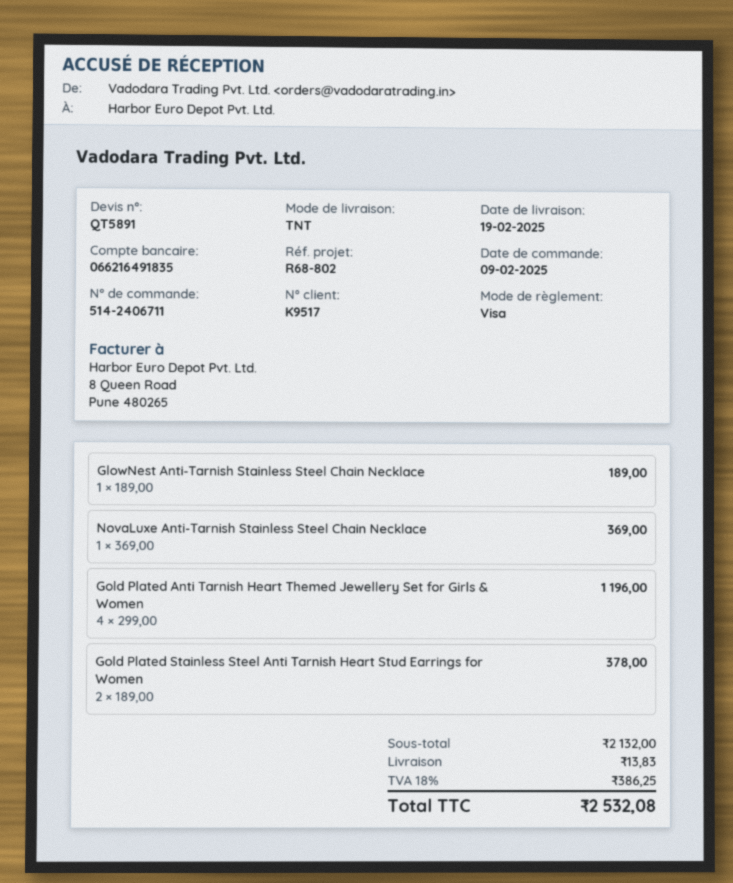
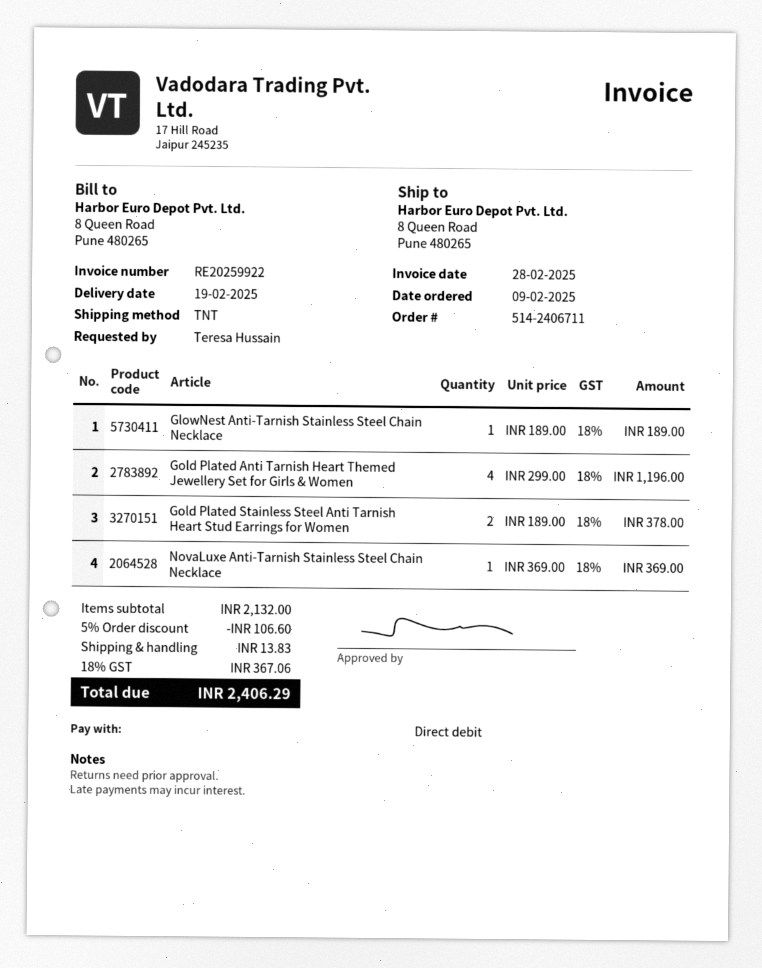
payment method: Visa -> direct debit
discount: none -> 5% = 106.60
tax: 18% = 386.25 -> 18% = 367.06
total: 2532.08 -> 2406.29

